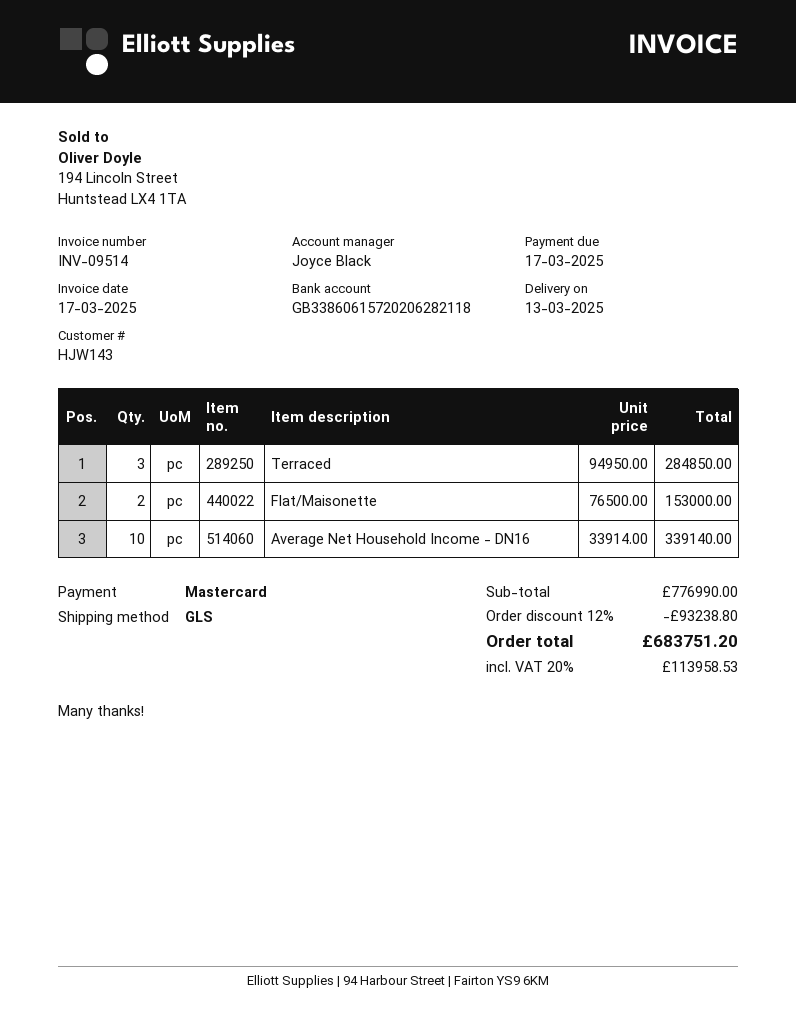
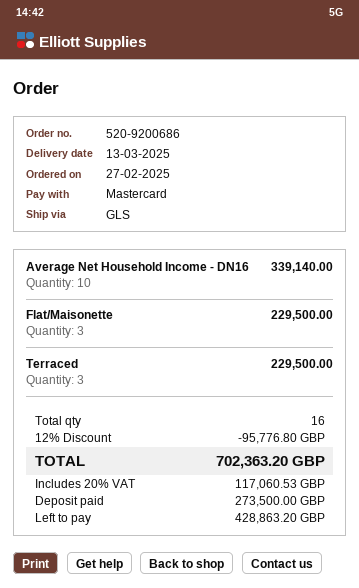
Terraced: 3 for 284850.00 -> 3 for 229500.00
Flat/Maisonette: 2 for 153000.00 -> 3 for 229500.00
discount: 12% = 93238.80 -> 12% = 95776.80
tax: 20% = 113958.53 -> 20% = 117060.53
total: 683751.20 -> 702363.20

